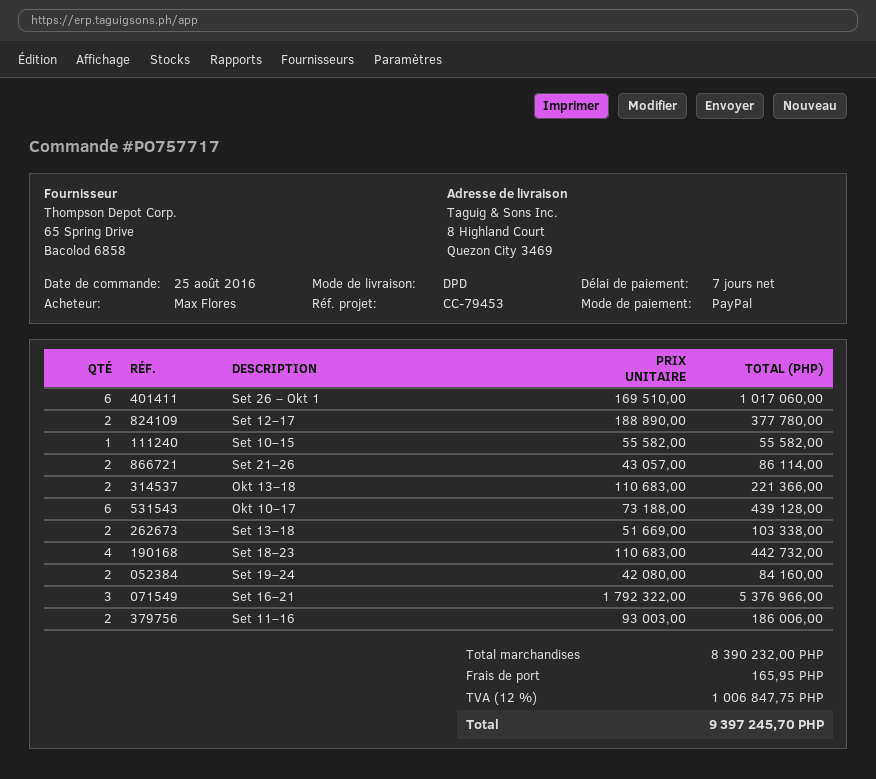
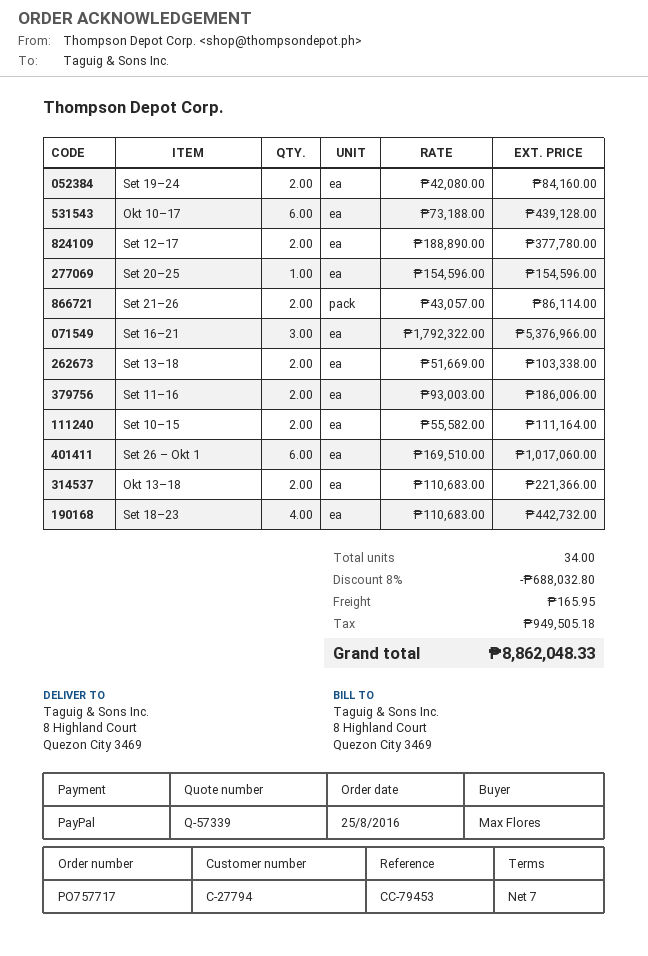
Set 10–15: 1 x 55582.00 = 55582.00 -> 2 x 55582.00 = 111164.00
Set 20–25: none -> 1 x 154596.00 = 154596.00
discount: none -> 8% = 688032.80
tax: 1006847.75 -> 949505.18
total: 9397245.70 -> 8862048.33

